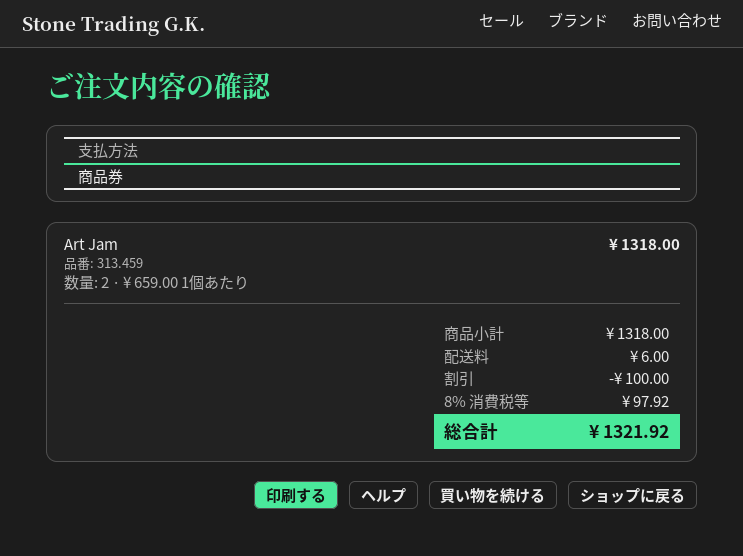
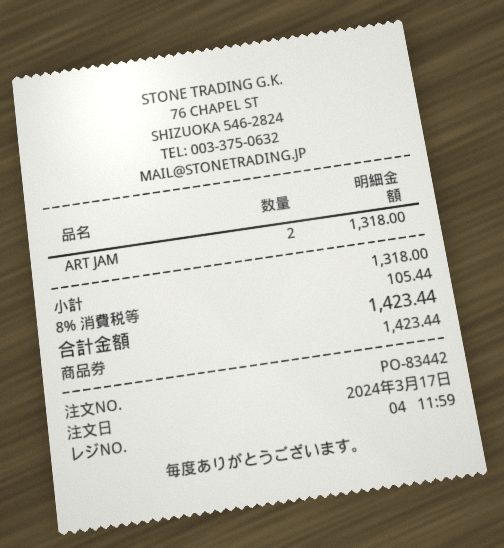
discount: 100.00 -> none
shipping: 6.00 -> none
tax: 8% = 97.92 -> 8% = 105.44
total: 1321.92 -> 1423.44

